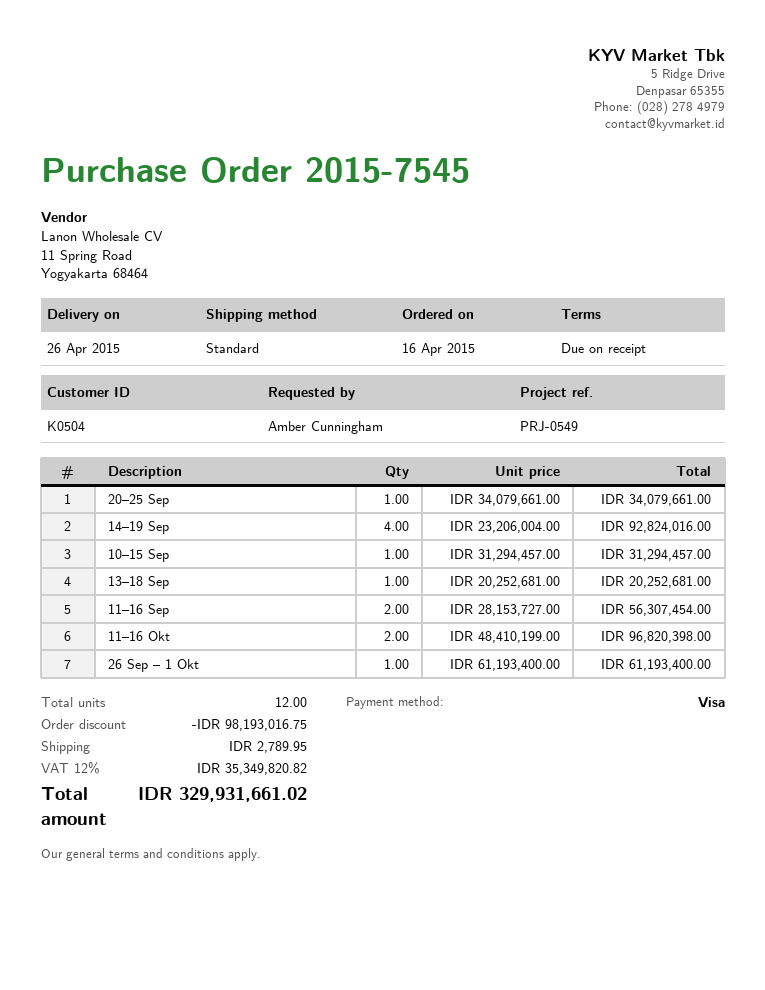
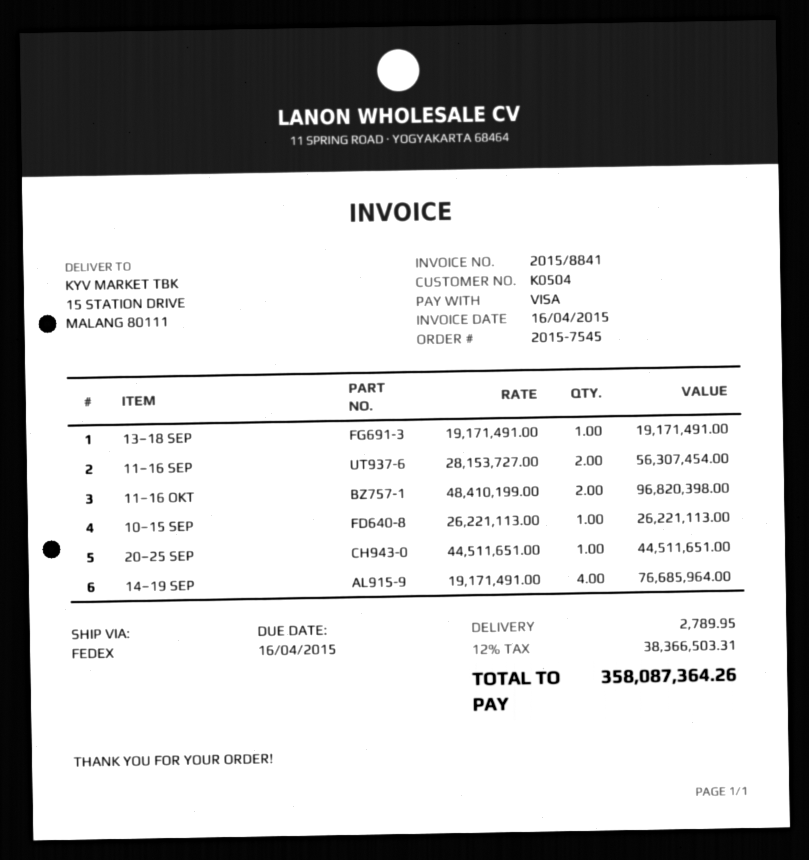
shipping method: standard -> FedEx
20–25 Sep: 1 x 34079661.00 = 34079661.00 -> 1 x 44511651.00 = 44511651.00
14–19 Sep: 4 x 23206004.00 = 92824016.00 -> 4 x 19171491.00 = 76685964.00
10–15 Sep: 1 x 31294457.00 = 31294457.00 -> 1 x 26221113.00 = 26221113.00
13–18 Sep: 1 x 20252681.00 = 20252681.00 -> 1 x 19171491.00 = 19171491.00
26 Sep – 1 Okt: 1 x 61193400.00 = 61193400.00 -> none
discount: 98193016.75 -> none
tax: 12% = 35349820.82 -> 12% = 38366503.31
total: 329931661.02 -> 358087364.26

